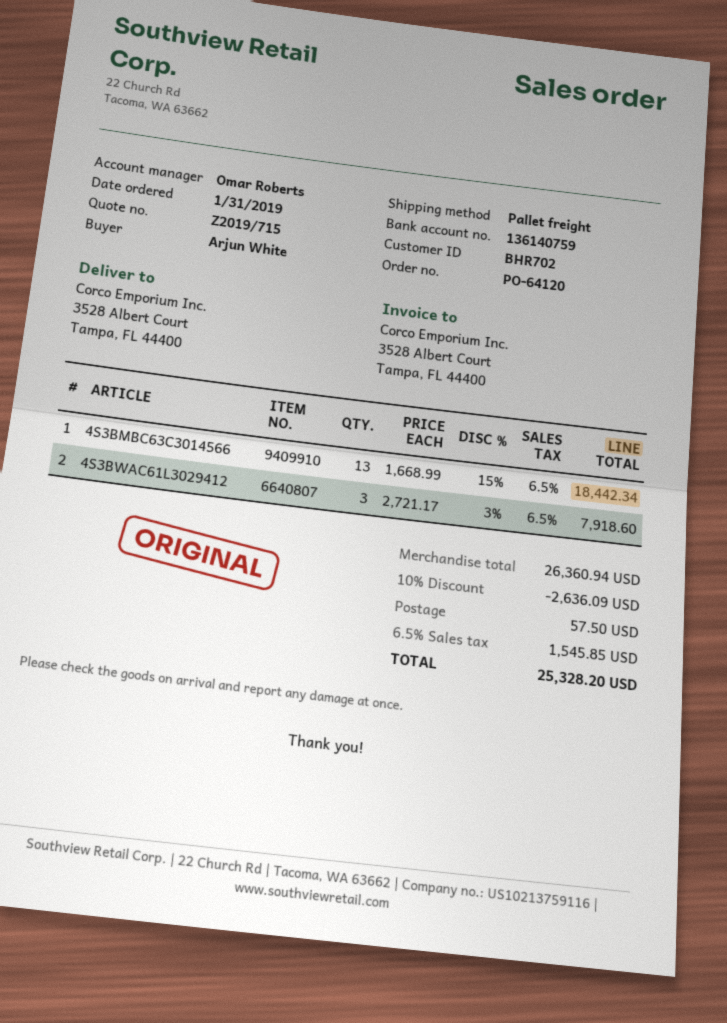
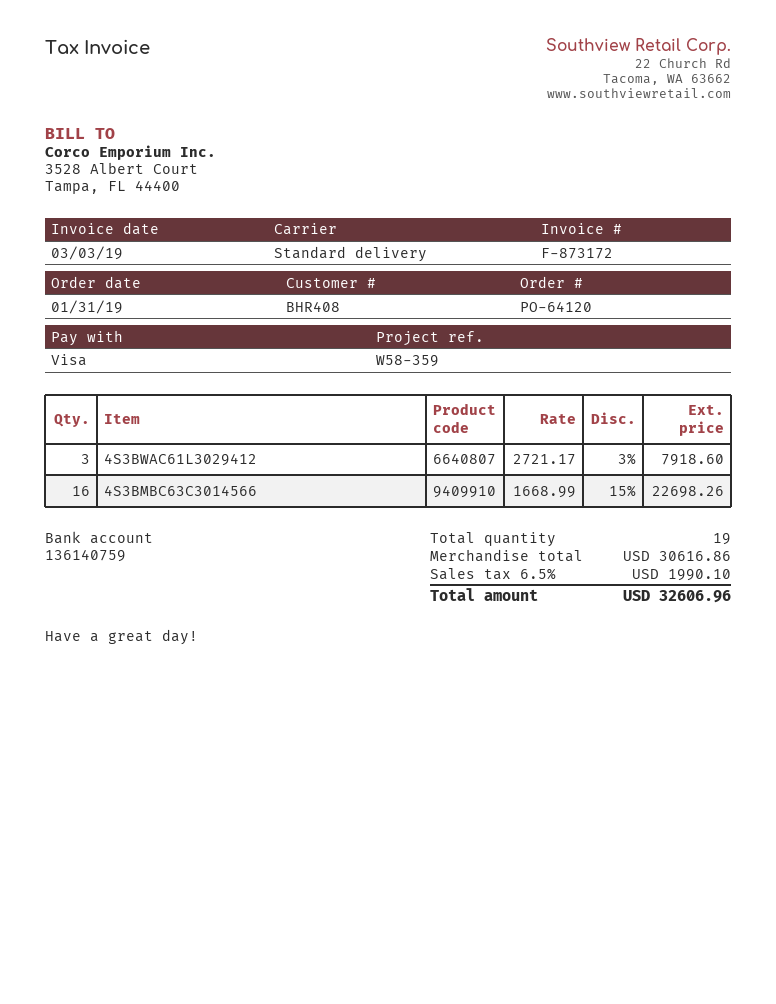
customer number: BHR702 -> BHR408
shipping method: pallet freight -> standard
4S3BMBC63C3014566: 13 x 1668.99 - 15% = 18442.34 -> 16 x 1668.99 - 15% = 22698.26
subtotal: 26360.94 -> 30616.86
discount: 10% = 2636.09 -> none
shipping: 57.50 -> none
tax: 6.5% = 1545.85 -> 6.5% = 1990.10
total: 25328.20 -> 32606.96

